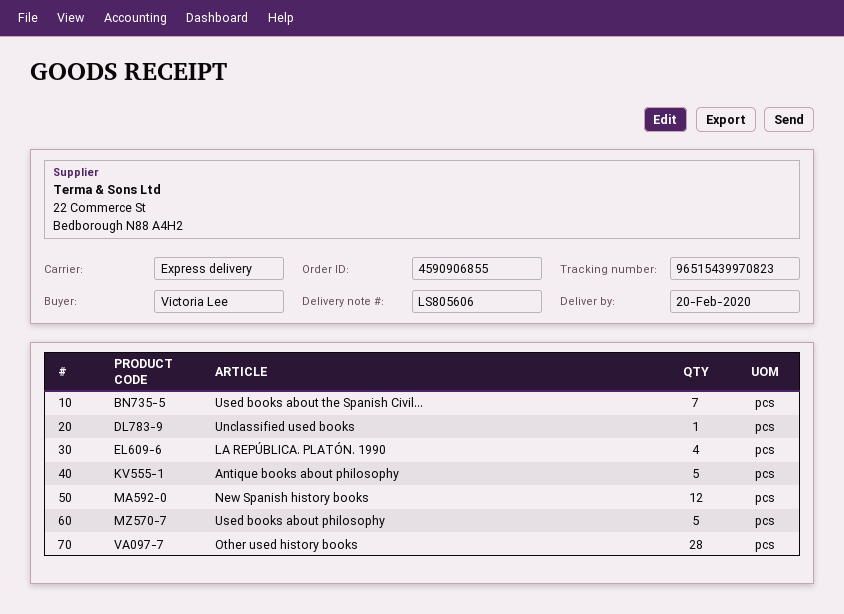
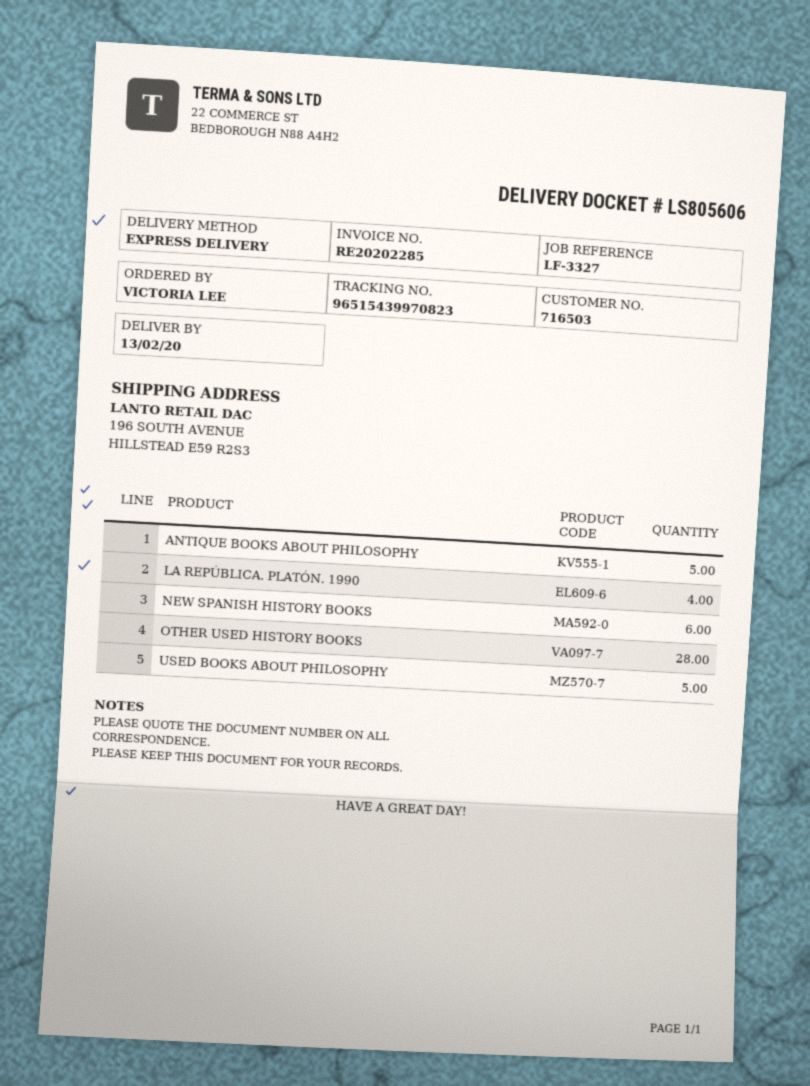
delivery date: 2020-02-20 -> 2020-02-13
Used books about the Spanish Civil...: 7 -> none
Unclassified used books: 1 -> none
New Spanish history books: 12 -> 6

